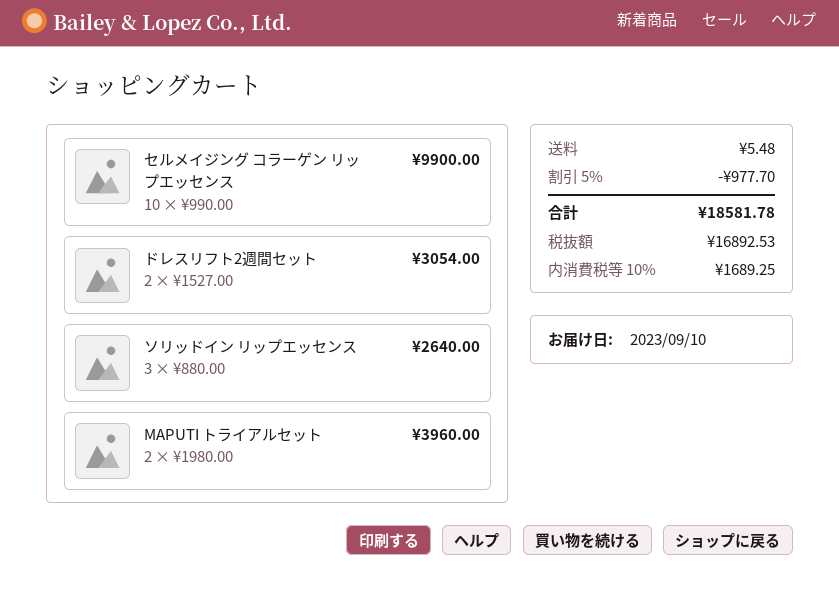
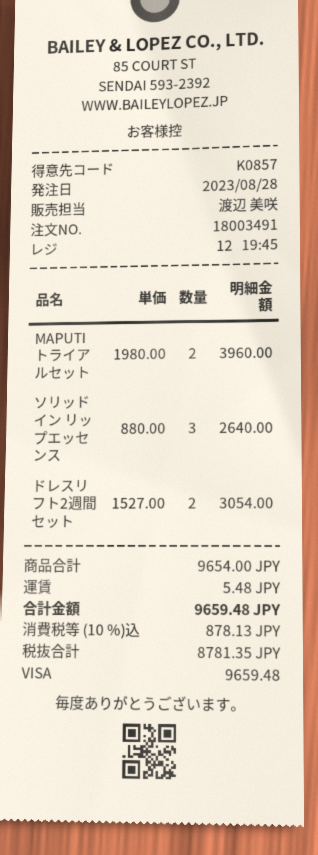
セルメイジング コラーゲン リップエッセンス: 10 x 990.00 = 9900.00 -> none
discount: 5% = 977.70 -> none
net: 16892.53 -> 8781.35
tax: 10% = 1689.25 -> 10% = 878.13
total: 18581.78 -> 9659.48

